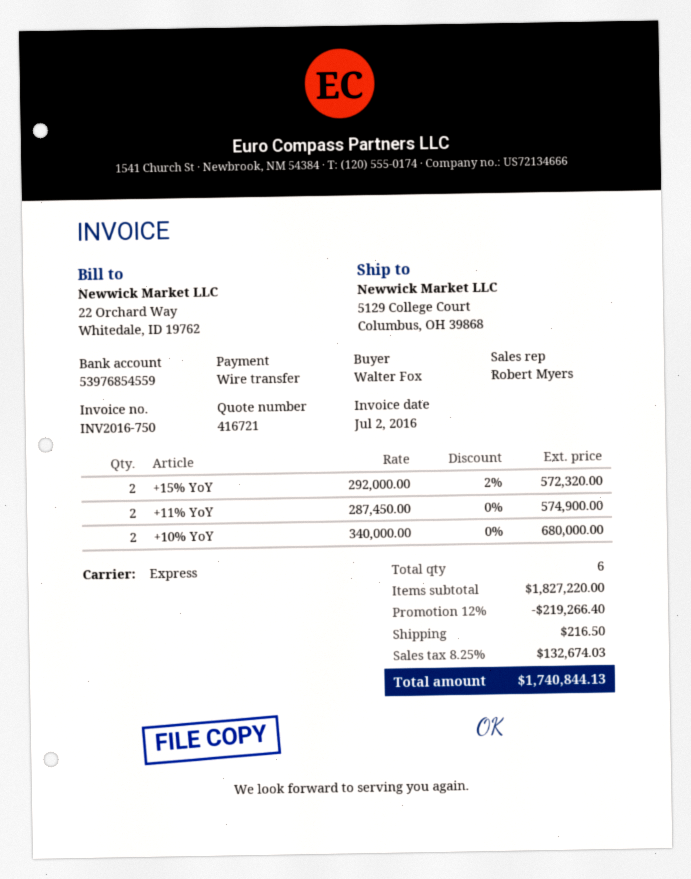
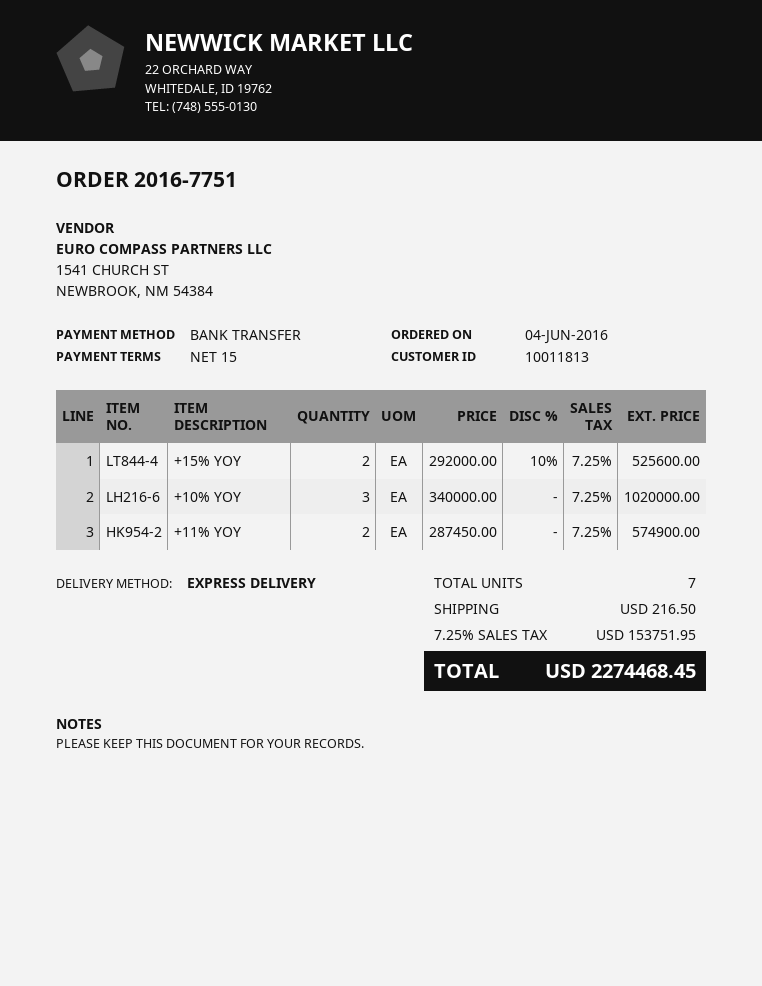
+15% YoY: 2 x 292000.00 - 2% = 572320.00 -> 2 x 292000.00 - 10% = 525600.00
+10% YoY: 2 x 340000.00 = 680000.00 -> 3 x 340000.00 = 1020000.00
total quantity: 6 -> 7
discount: 12% = 219266.40 -> none
tax: 8.25% = 132674.03 -> 7.25% = 153751.95
total: 1740844.13 -> 2274468.45

